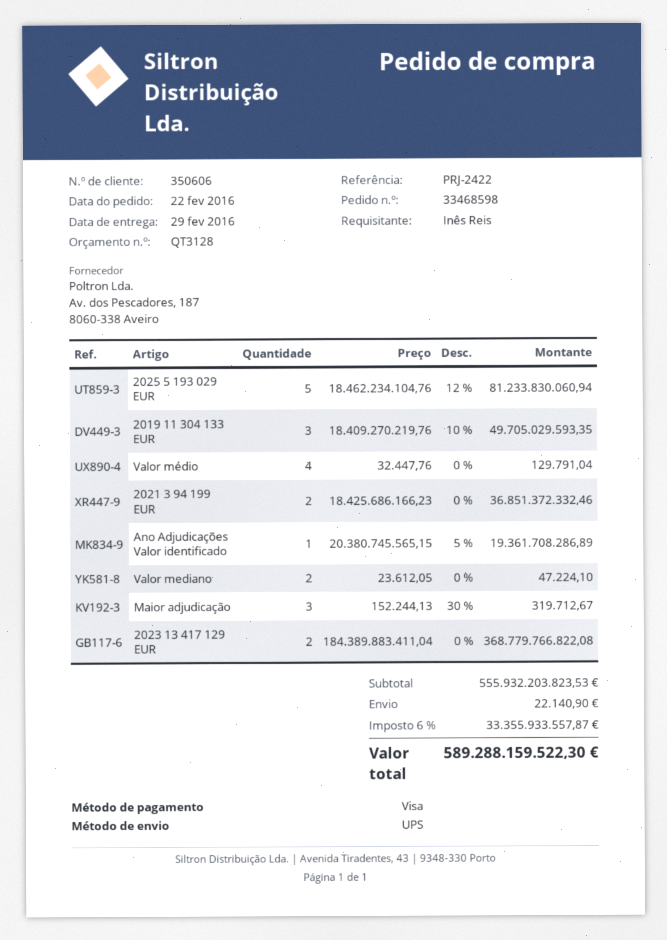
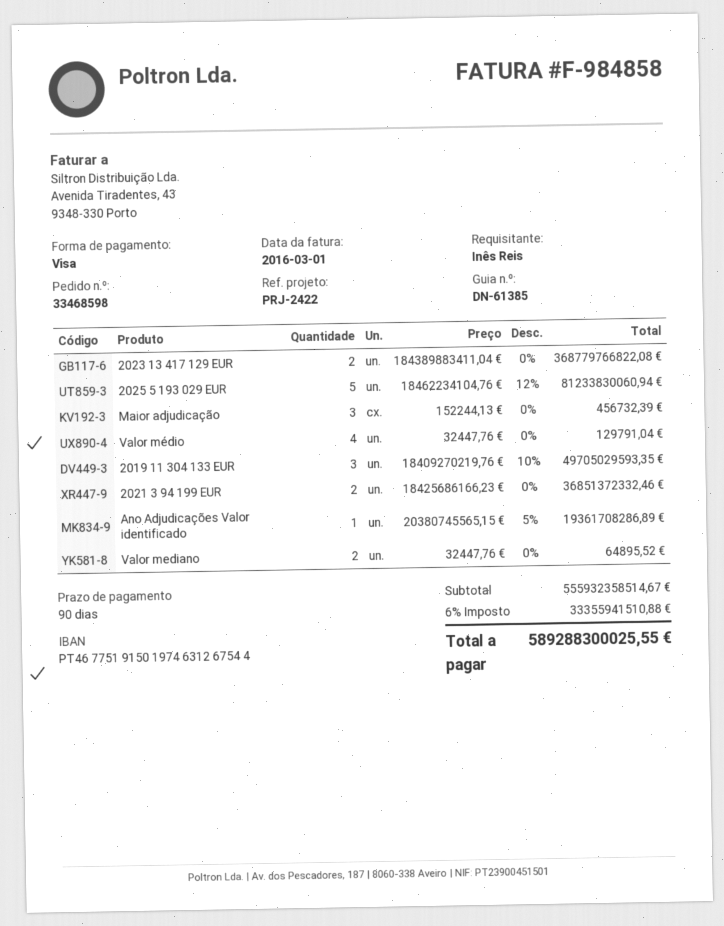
Valor mediano: 2 x 23612.05 = 47224.10 -> 2 x 32447.76 = 64895.52
Maior adjudicação: 3 x 152244.13 - 30% = 319712.67 -> 3 x 152244.13 = 456732.39
subtotal: 555932203823.53 -> 555932358514.67
shipping: 22140.90 -> none
tax: 6% = 33355933557.87 -> 6% = 33355941510.88
total: 589288159522.30 -> 589288300025.55

